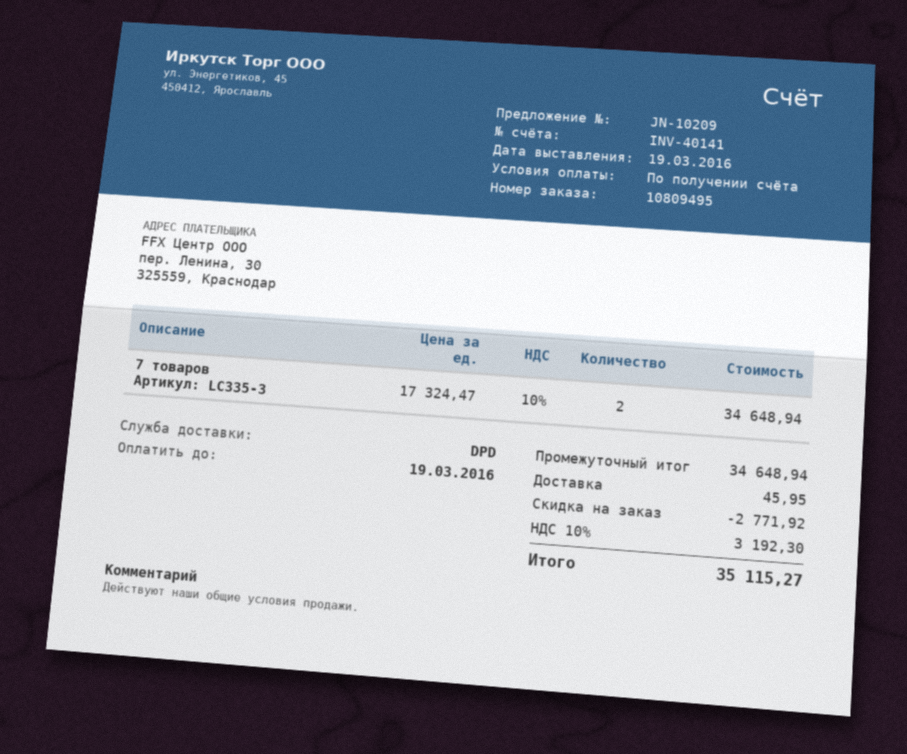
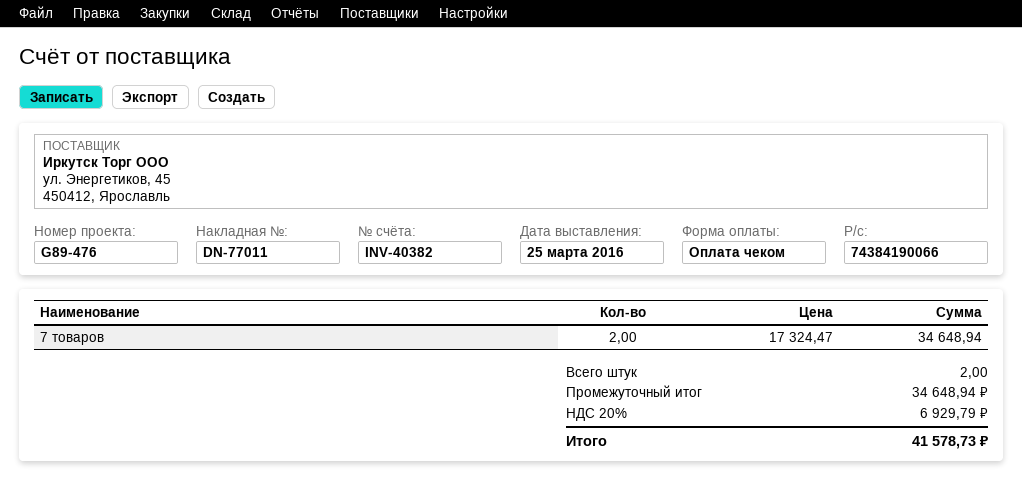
invoice number: INV-40141 -> INV-40382
invoice date: 2016-03-19 -> 2016-03-25
discount: 2771.92 -> none
shipping: 45.95 -> none
tax: 10% = 3192.30 -> 20% = 6929.79
total: 35115.27 -> 41578.73

